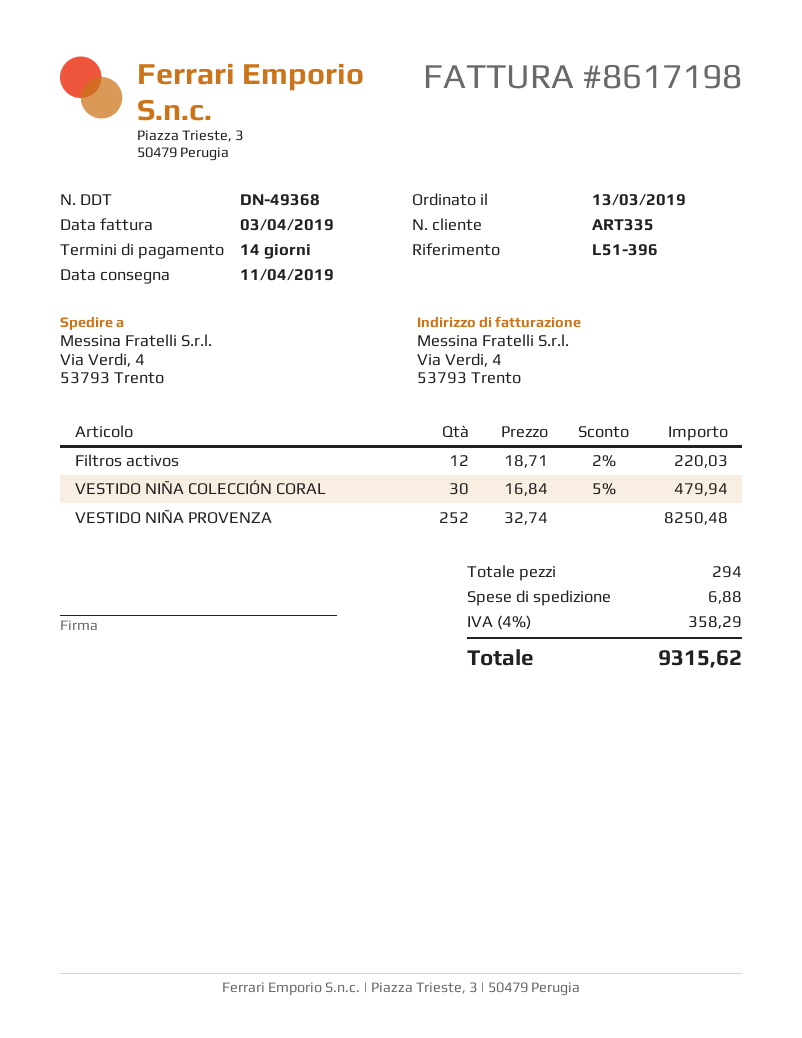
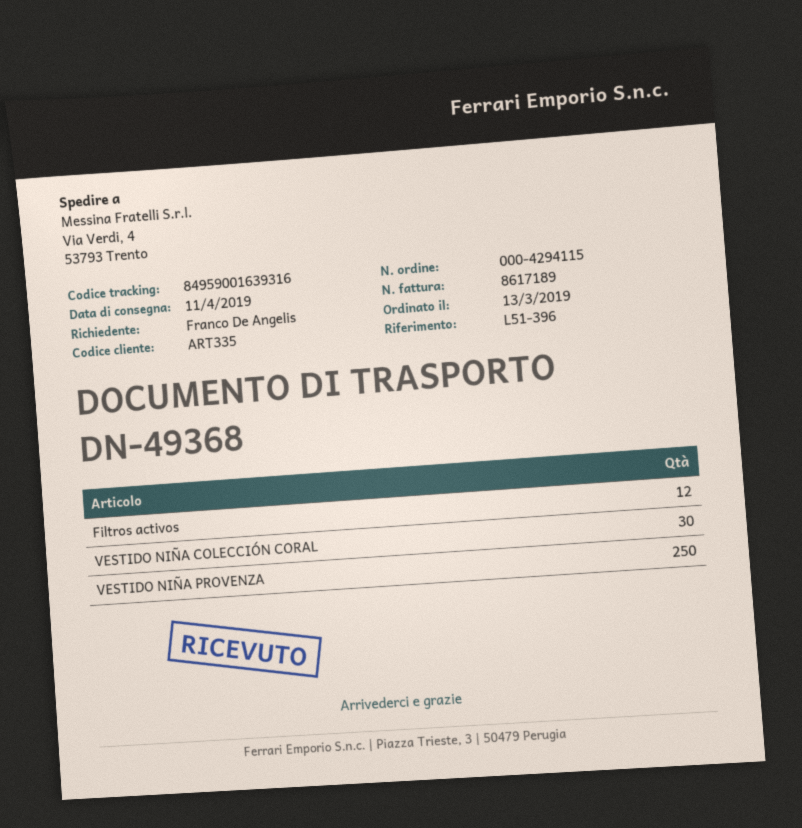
invoice number: 8617198 -> 8617189
VESTIDO NIÑA PROVENZA: 252 -> 250

